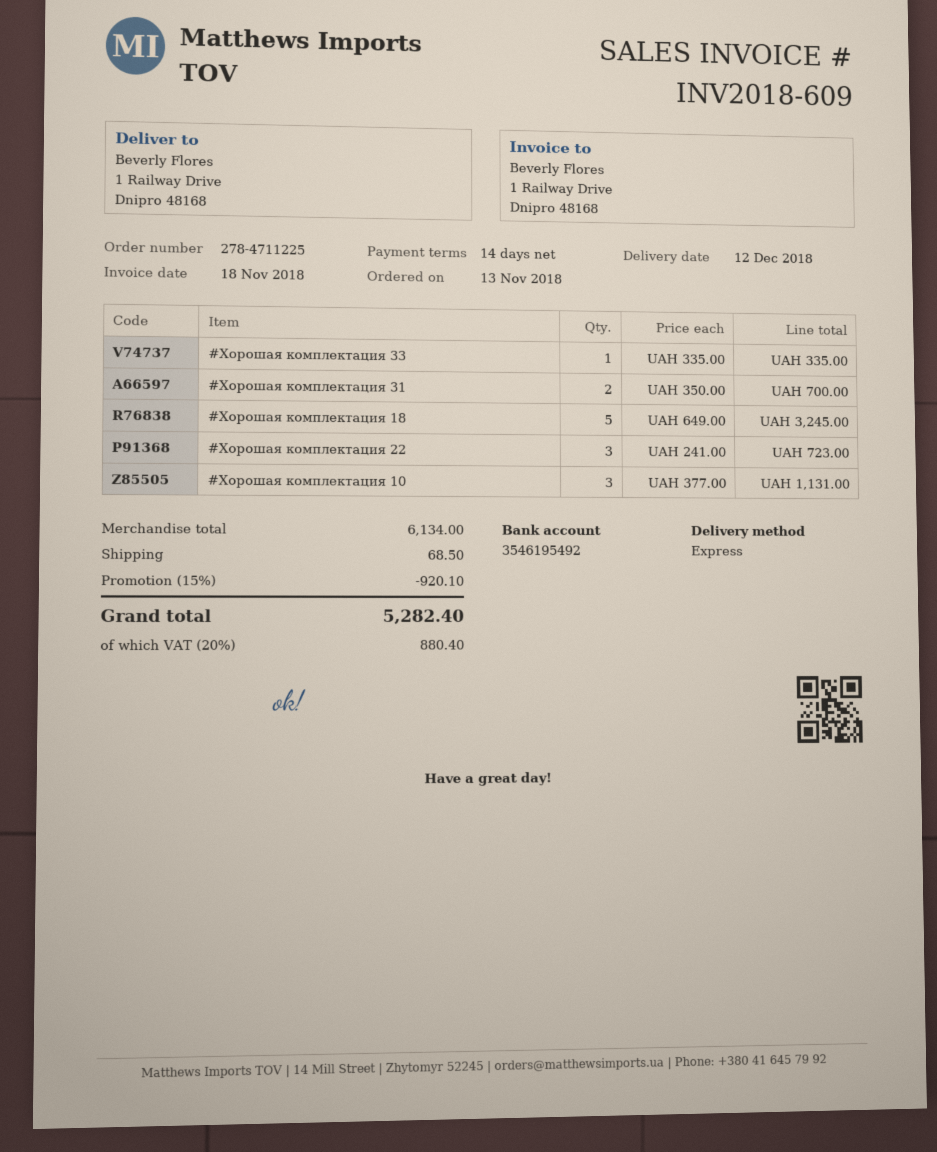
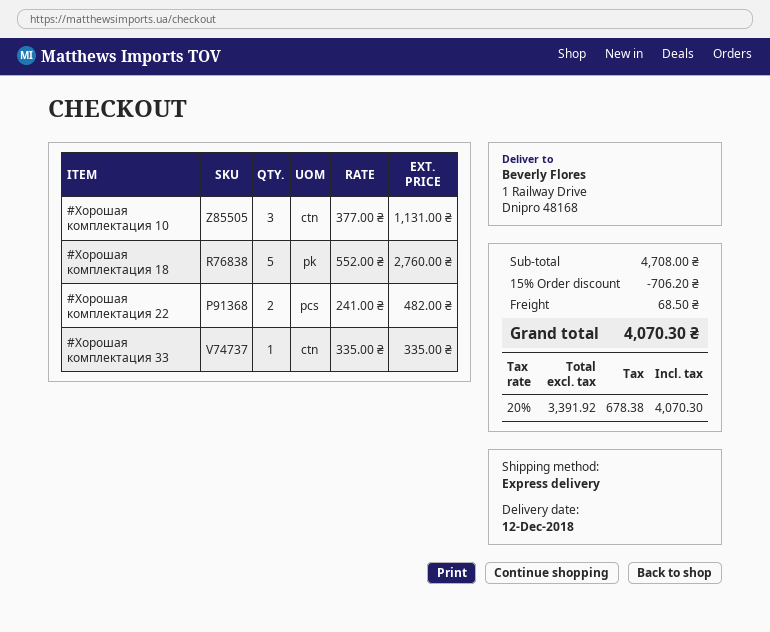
#Хорошая комплектация 31: 2 x 350.00 = 700.00 -> none
#Хорошая комплектация 18: 5 x 649.00 = 3245.00 -> 5 x 552.00 = 2760.00
#Хорошая комплектация 22: 3 x 241.00 = 723.00 -> 2 x 241.00 = 482.00
subtotal: 6134.00 -> 4708.00
discount: 15% = 920.10 -> 15% = 706.20
tax: 20% = 880.40 -> 20% = 678.38
total: 5282.40 -> 4070.30

